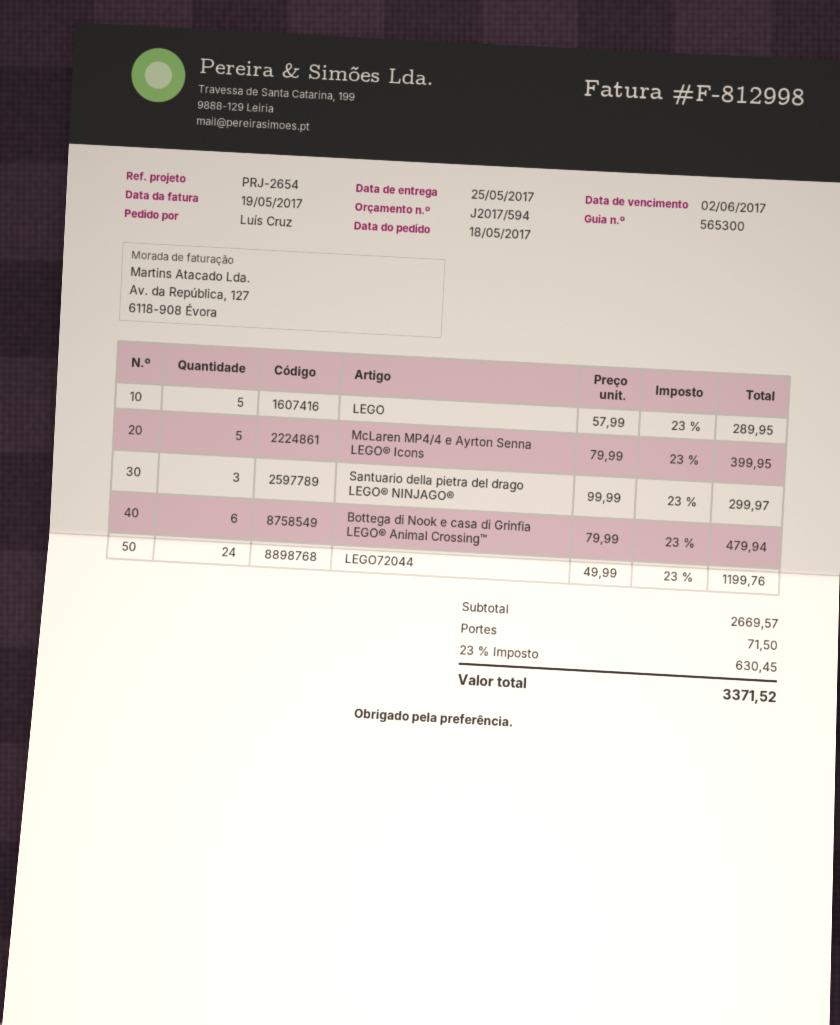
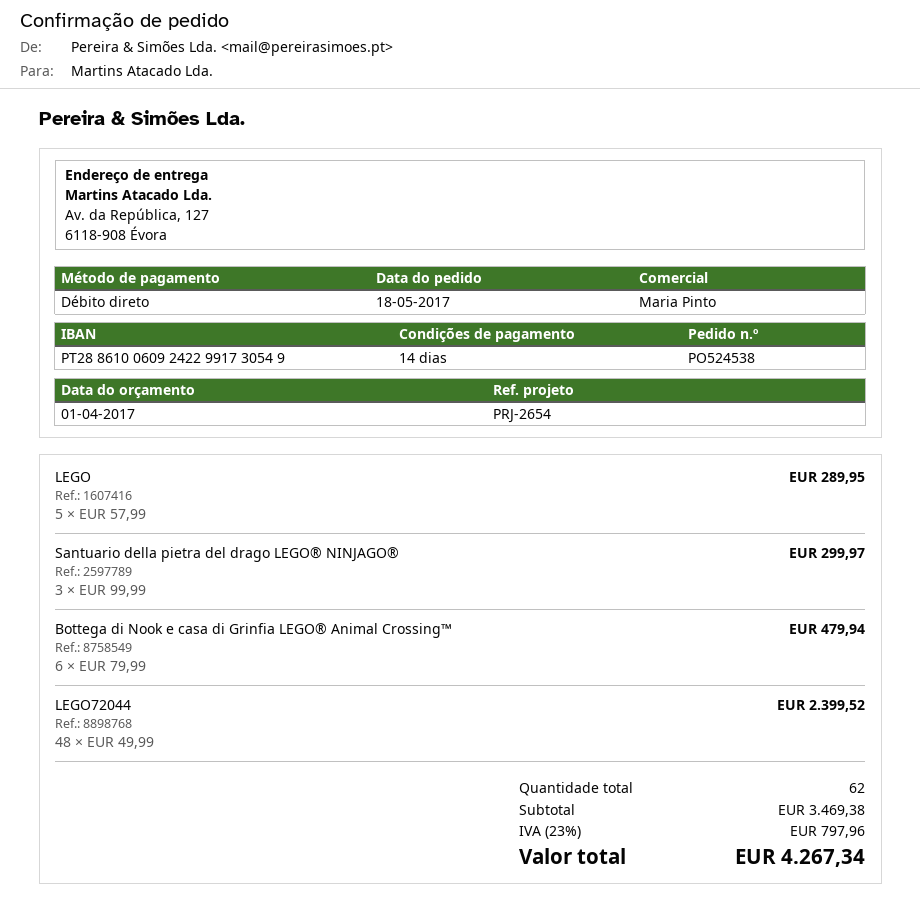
McLaren MP4/4 e Ayrton Senna LEGO® Icons: 5 x 79.99 = 399.95 -> none
LEGO72044: 24 x 49.99 = 1199.76 -> 48 x 49.99 = 2399.52
subtotal: 2669.57 -> 3469.38
shipping: 71.50 -> none
tax: 23% = 630.45 -> 23% = 797.96
total: 3371.52 -> 4267.34

